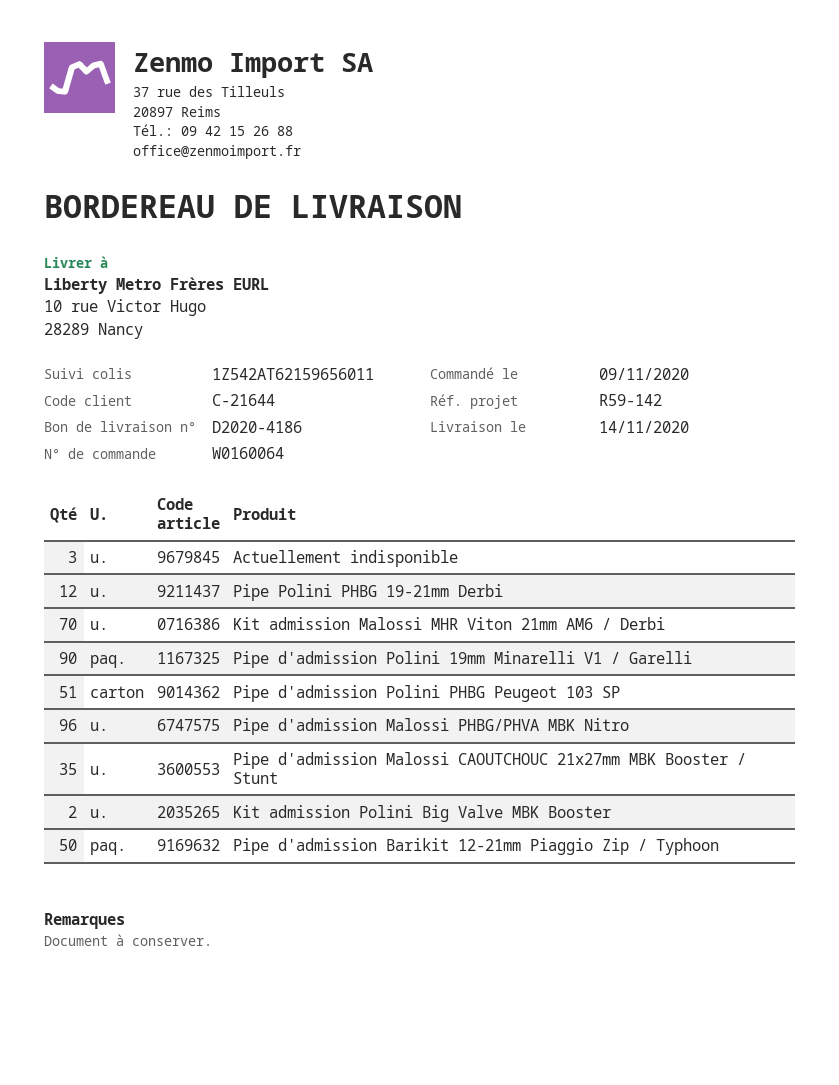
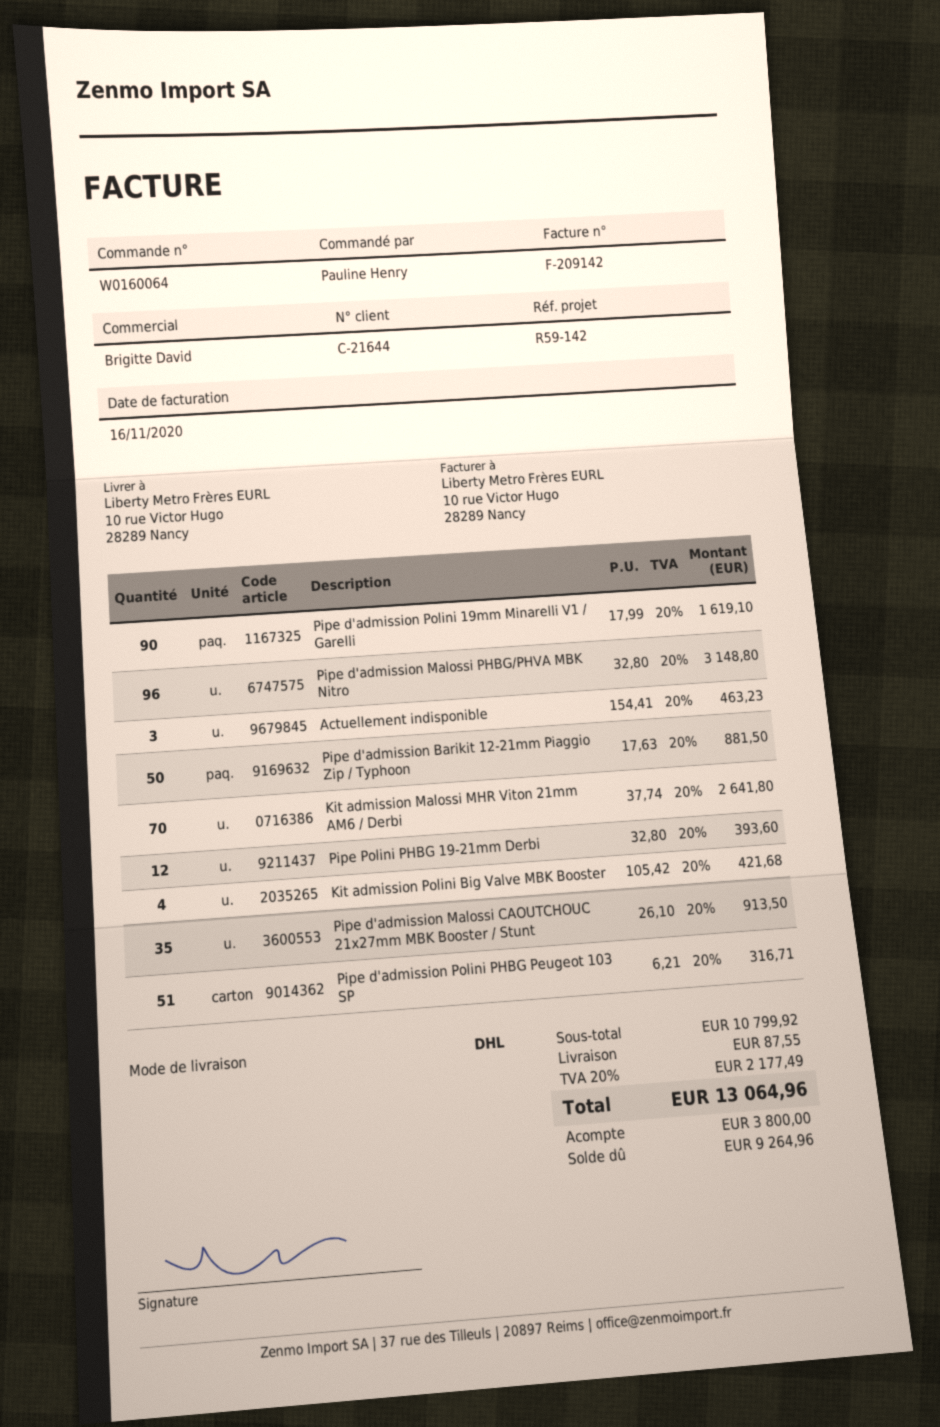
Kit admission Polini Big Valve MBK Booster: 2 -> 4

